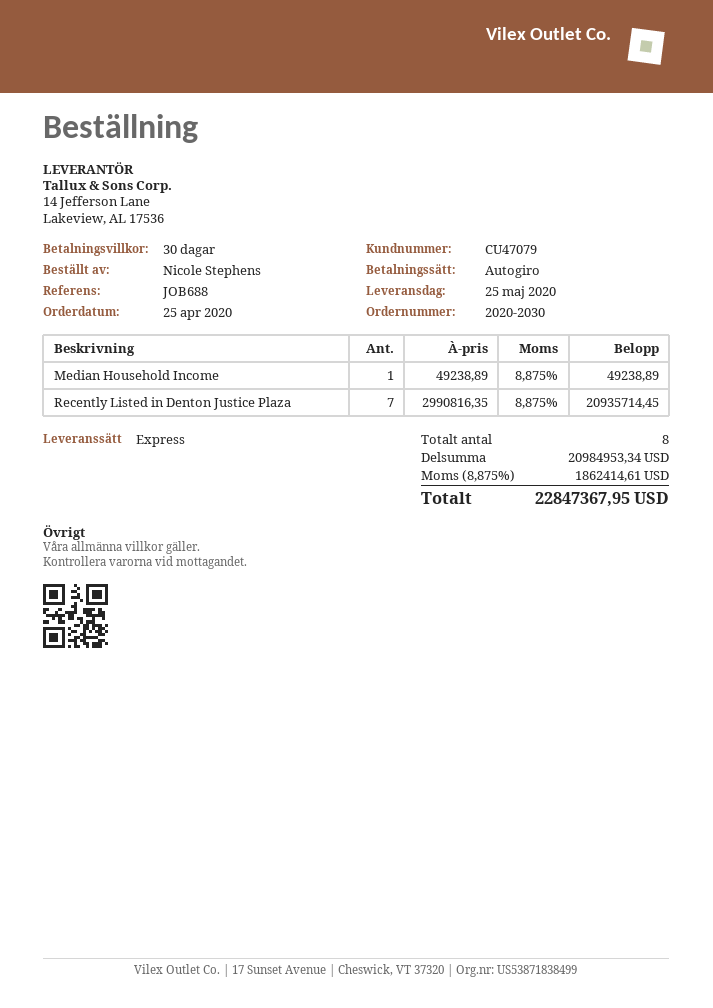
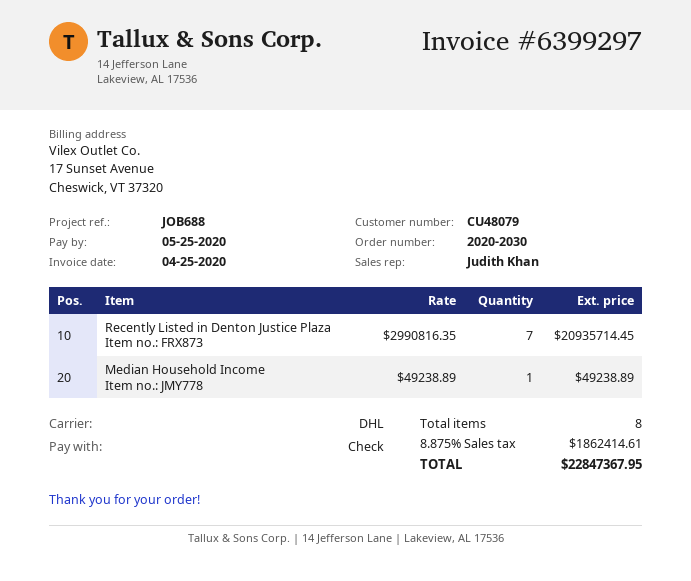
customer number: CU47079 -> CU48079
payment method: direct debit -> cheque
shipping method: express -> DHL

